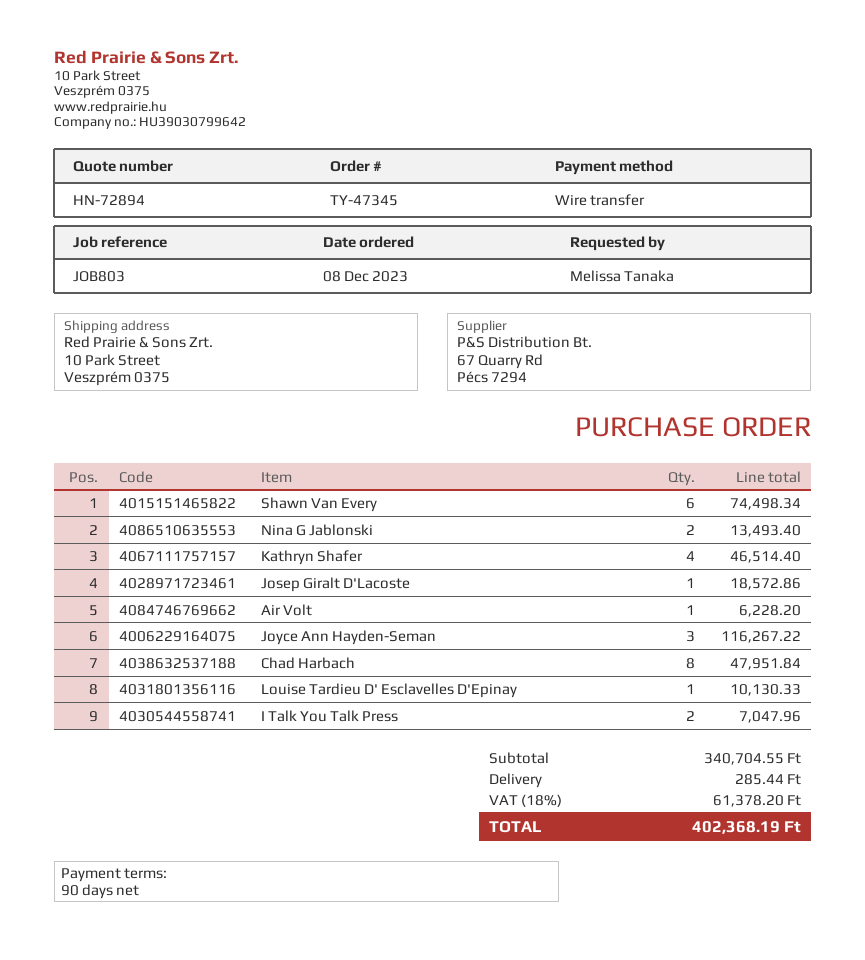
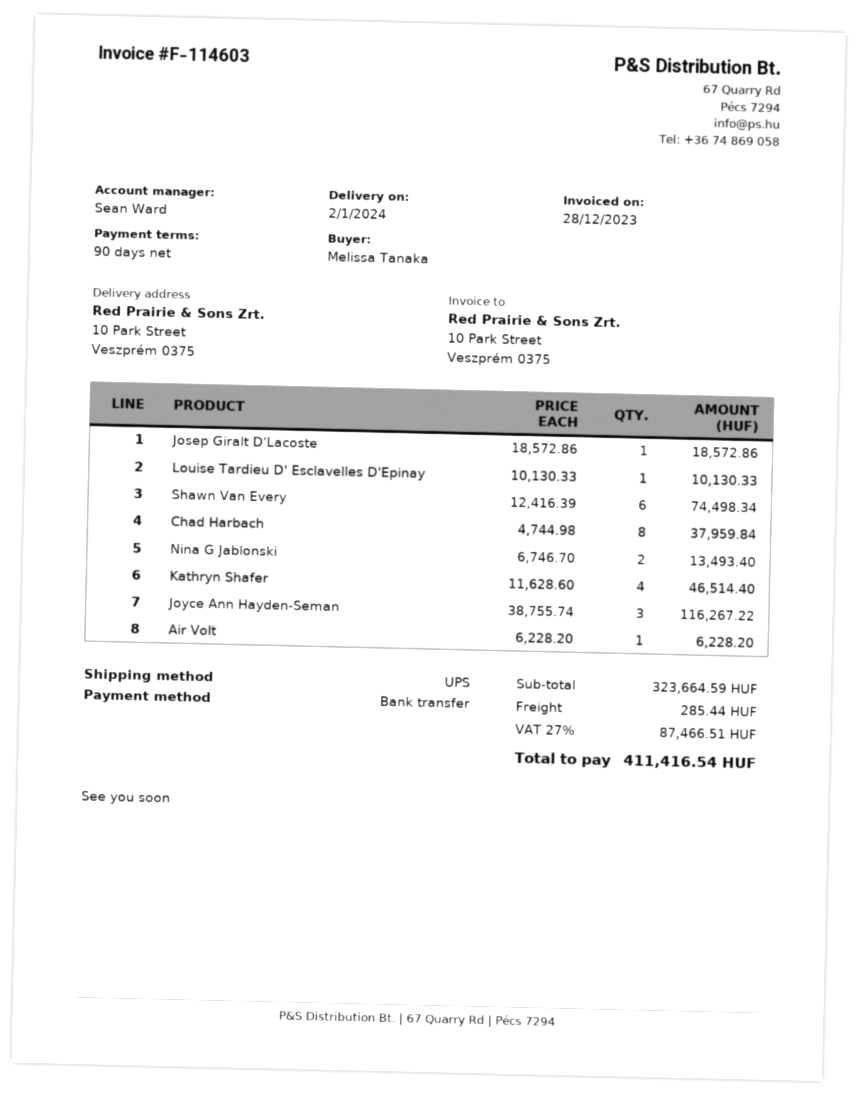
Chad Harbach: 8 for 47951.84 -> 8 for 37959.84
I Talk You Talk Press: 2 for 7047.96 -> none
subtotal: 340704.55 -> 323664.59
tax: 18% = 61378.20 -> 27% = 87466.51
total: 402368.19 -> 411416.54

